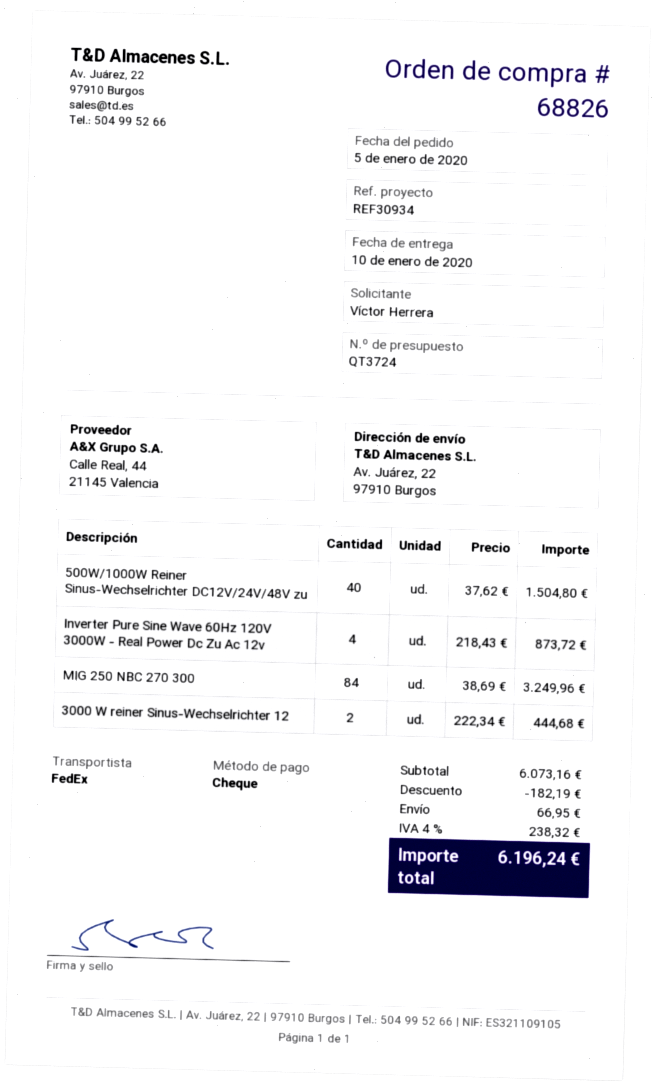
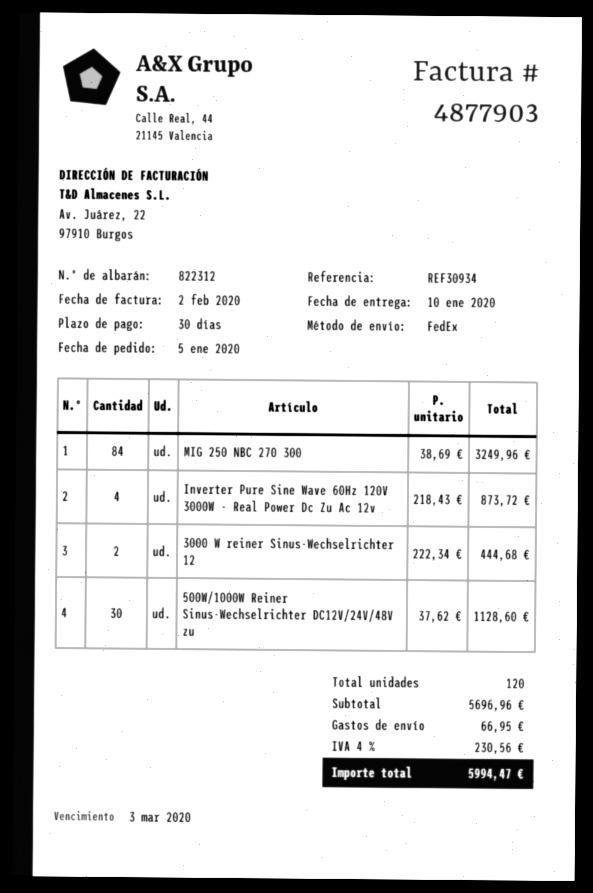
500W/1000W Reiner Sinus-Wechselrichter DC12V/24V/48V zu: 40 x 37.62 = 1504.80 -> 30 x 37.62 = 1128.60
subtotal: 6073.16 -> 5696.96
discount: 182.19 -> none
tax: 4% = 238.32 -> 4% = 230.56
total: 6196.24 -> 5994.47

